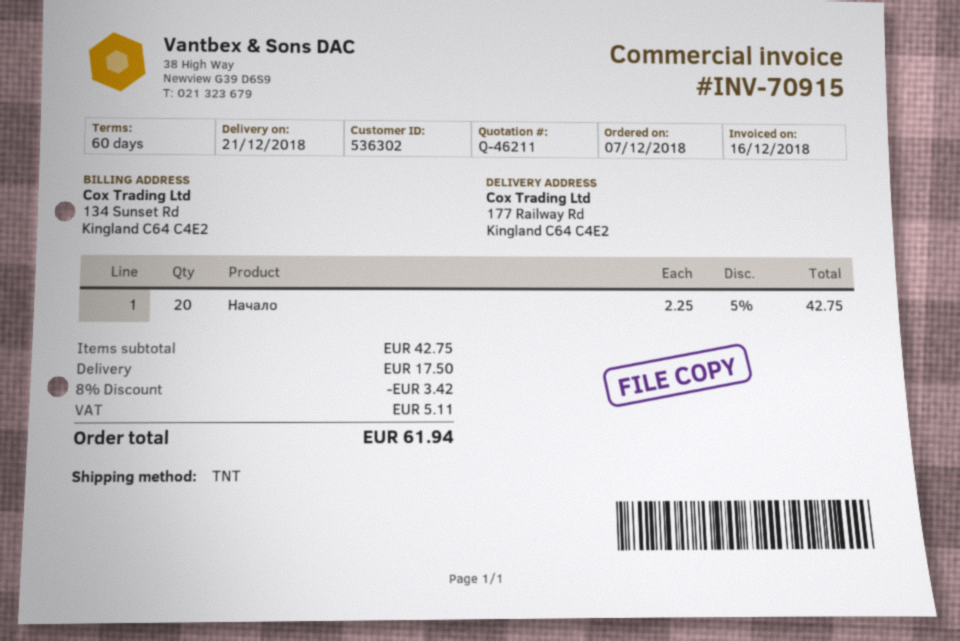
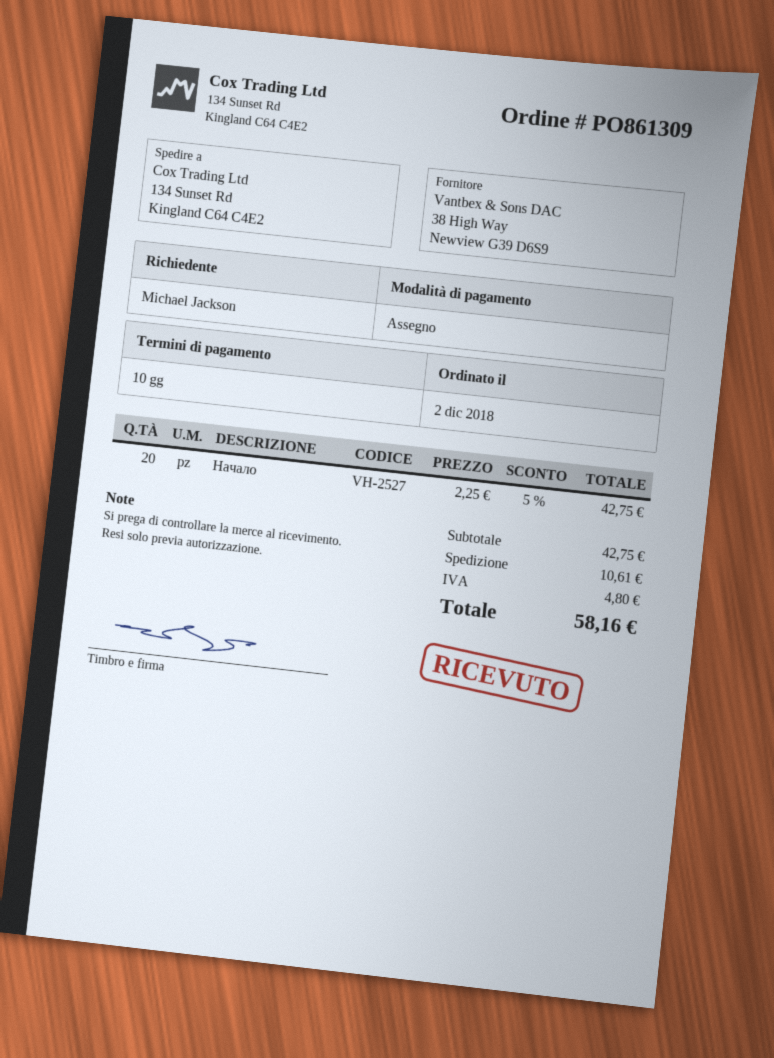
order date: 2018-12-07 -> 2018-12-02
payment terms: 60 days -> 10 days
ship to: 177 Railway Rd, Kingland C64 C4E2 -> 134 Sunset Rd, Kingland C64 C4E2
discount: 8% = 3.42 -> none
shipping: 17.50 -> 10.61
tax: 5.11 -> 4.80
total: 61.94 -> 58.16

